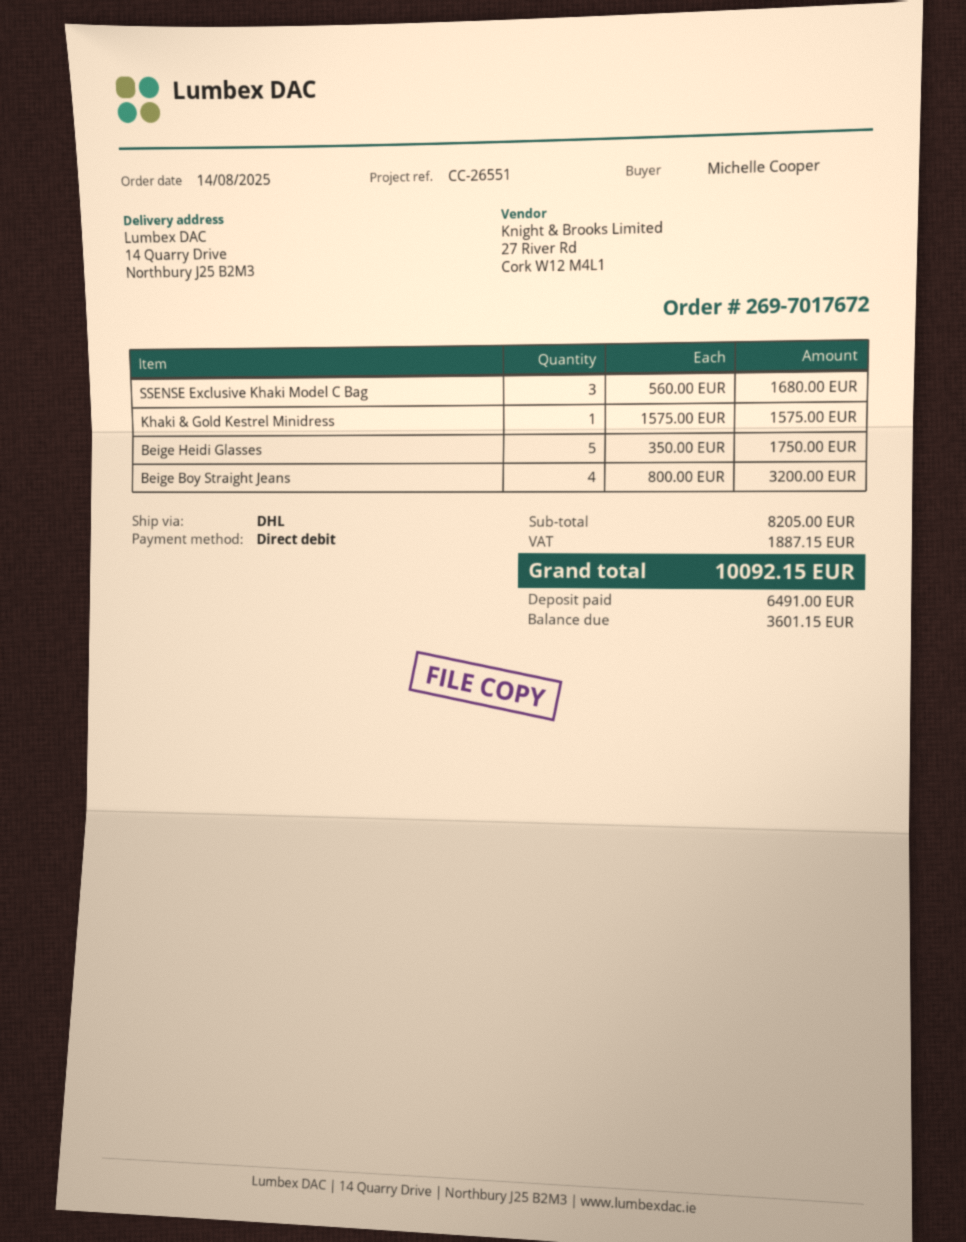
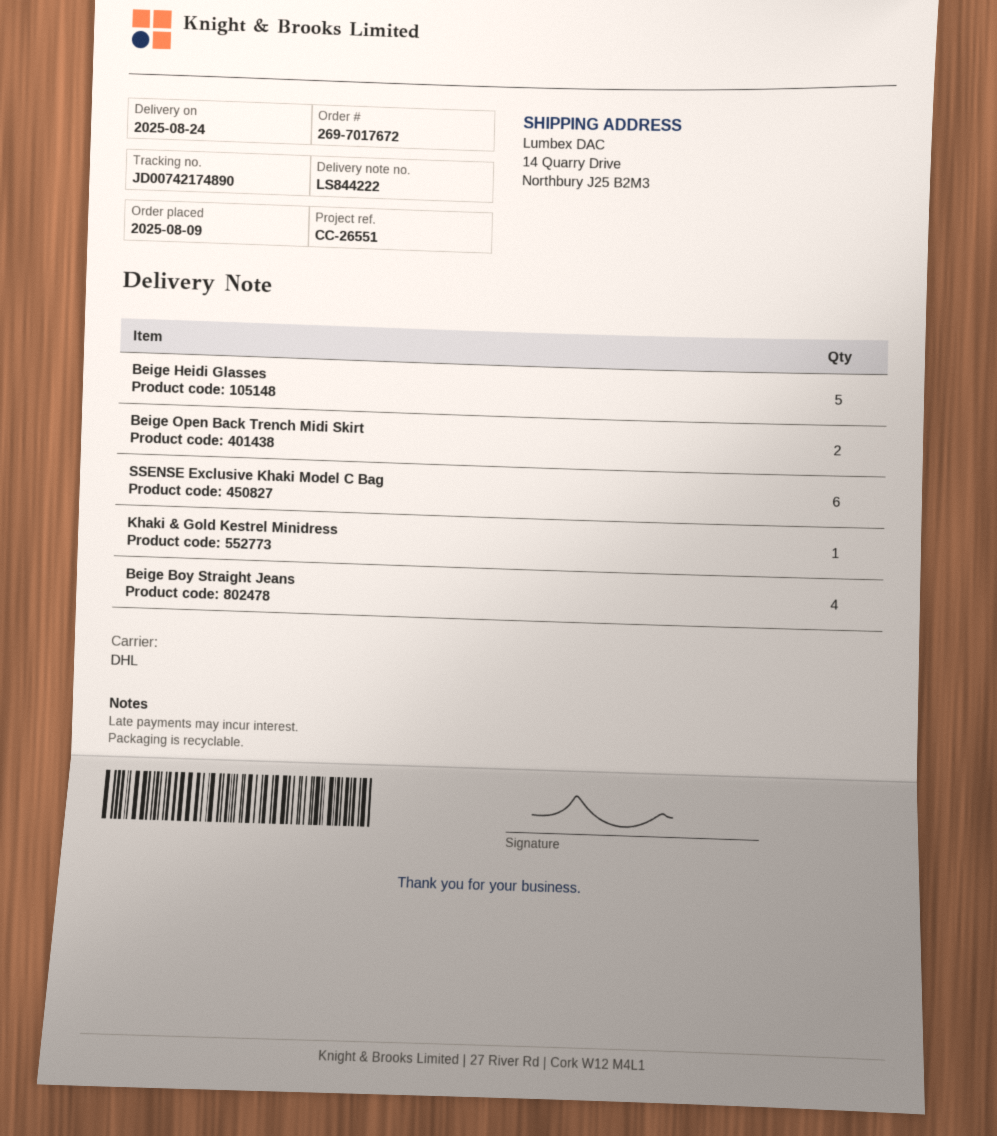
order date: 2025-08-14 -> 2025-08-09
SSENSE Exclusive Khaki Model C Bag: 3 -> 6
Beige Open Back Trench Midi Skirt: none -> 2

